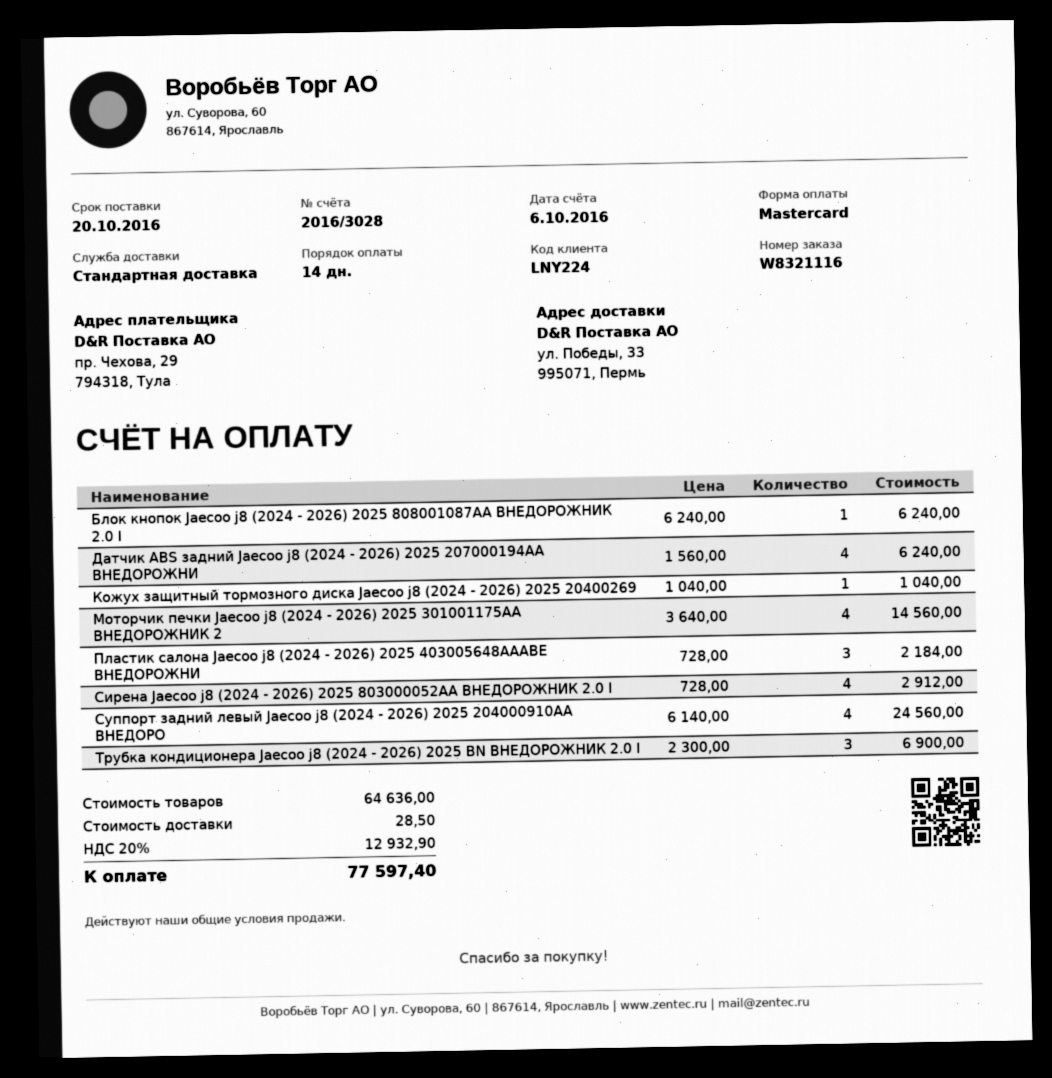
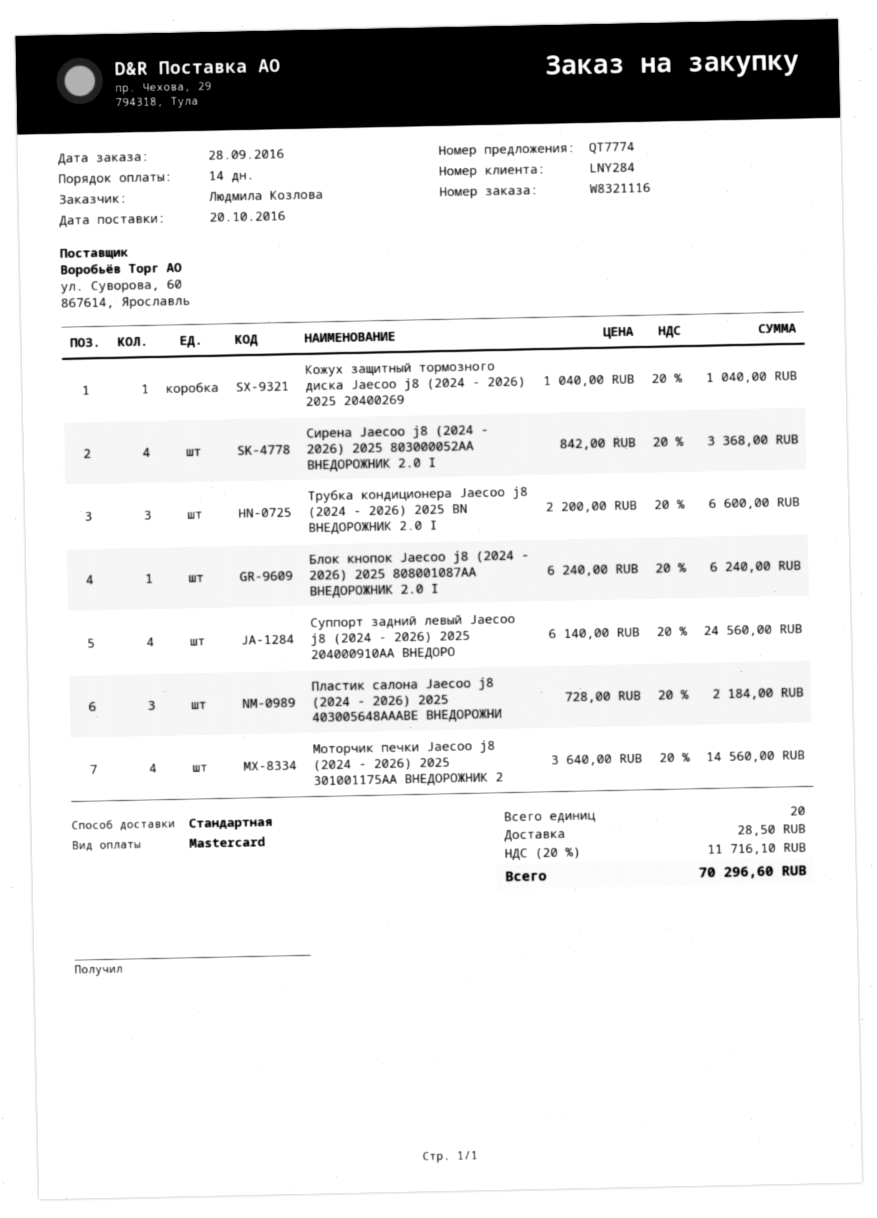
customer number: LNY224 -> LNY284
Датчик ABS задний Jaecoo j8 (2024 - 2026) 2025 207000194AA ВНЕДОРОЖНИ: 4 x 1560.00 = 6240.00 -> none
Сирена Jaecoo j8 (2024 - 2026) 2025 803000052AA ВНЕДОРОЖНИК 2.0 I: 4 x 728.00 = 2912.00 -> 4 x 842.00 = 3368.00
Трубка кондиционера Jaecoo j8 (2024 - 2026) 2025 BN ВНЕДОРОЖНИК 2.0 I: 3 x 2300.00 = 6900.00 -> 3 x 2200.00 = 6600.00
tax: 20% = 12932.90 -> 20% = 11716.10
total: 77597.40 -> 70296.60

